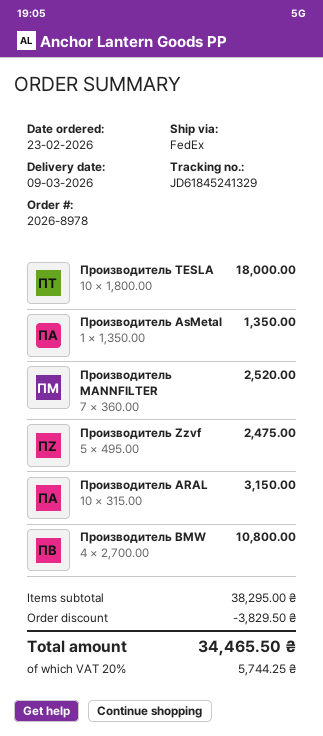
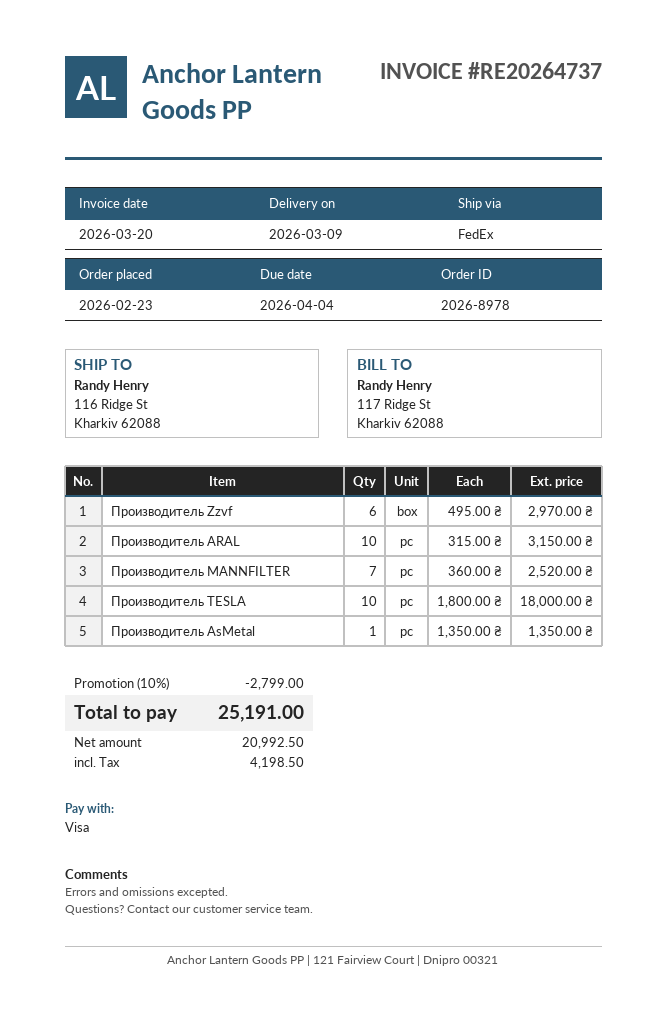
Производитель Zzvf: 5 x 495.00 = 2475.00 -> 6 x 495.00 = 2970.00
Производитель BMW: 4 x 2700.00 = 10800.00 -> none
discount: 3829.50 -> 2799.00
tax: 5744.25 -> 4198.50
total: 34465.50 -> 25191.00

